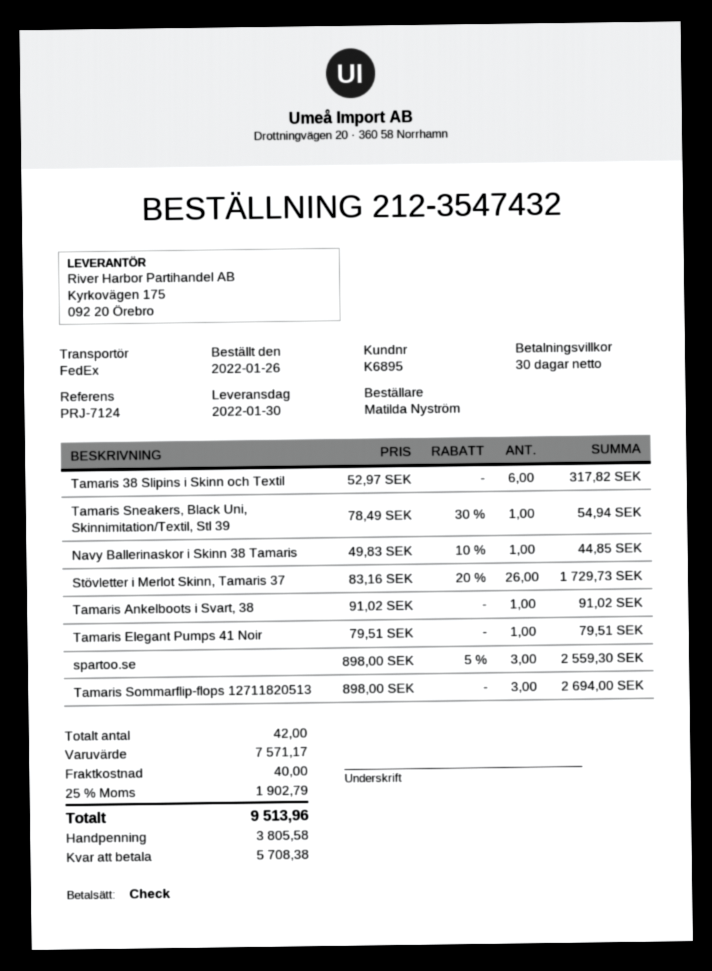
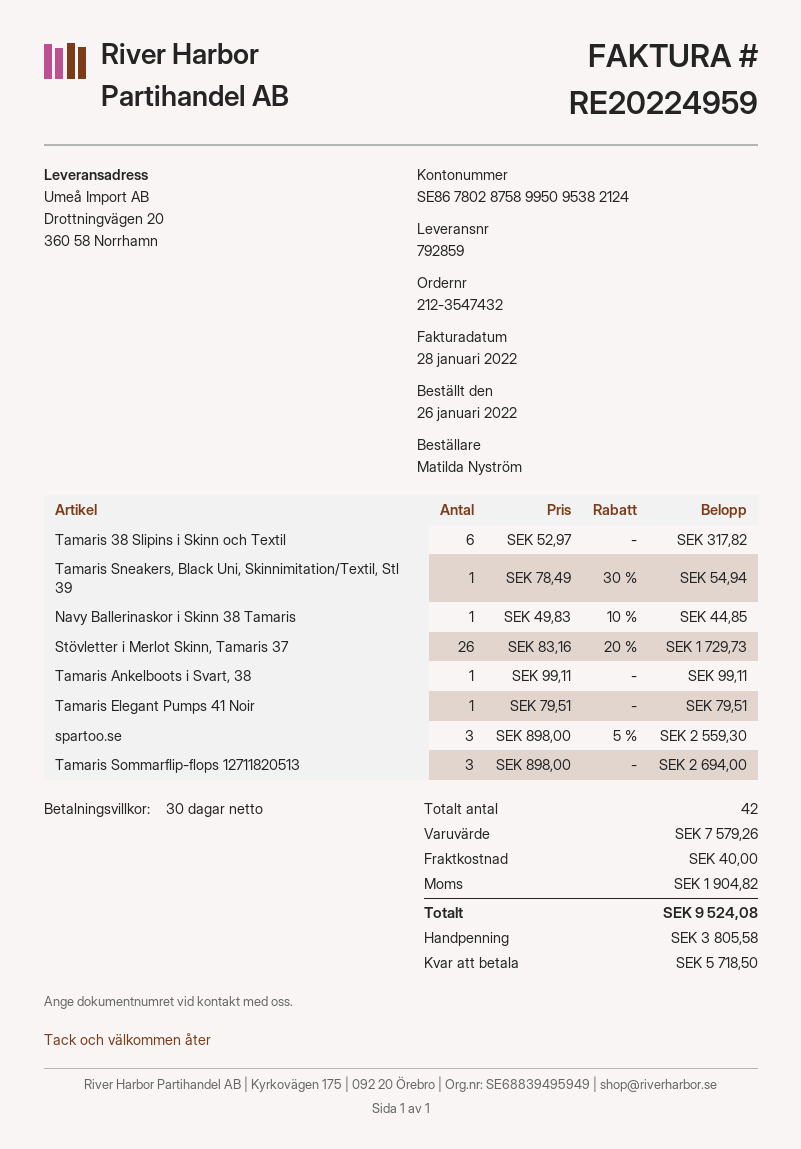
Tamaris Ankelboots i Svart, 38: 1 x 91.02 = 91.02 -> 1 x 99.11 = 99.11
subtotal: 7571.17 -> 7579.26
tax: 1902.79 -> 1904.82
total: 9513.96 -> 9524.08
balance: 5708.38 -> 5718.50

